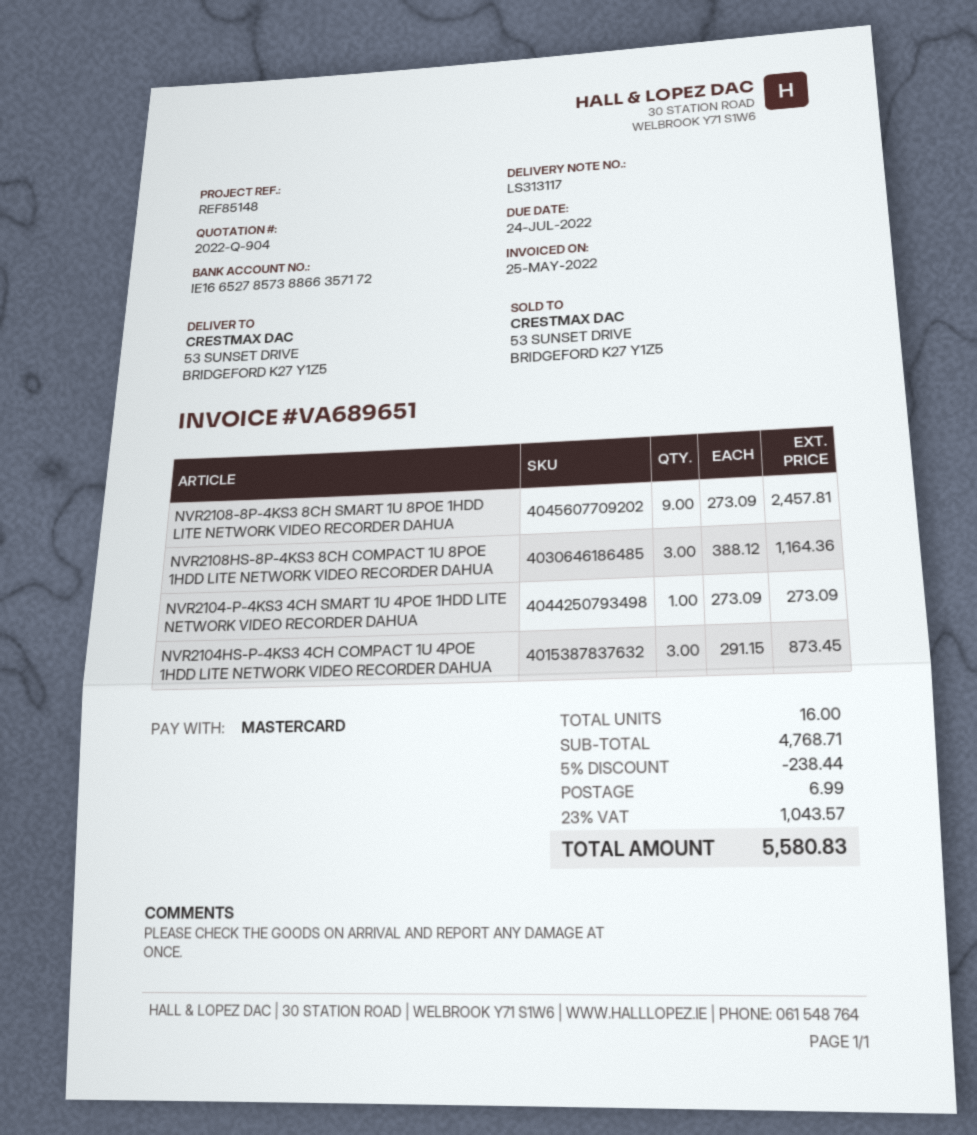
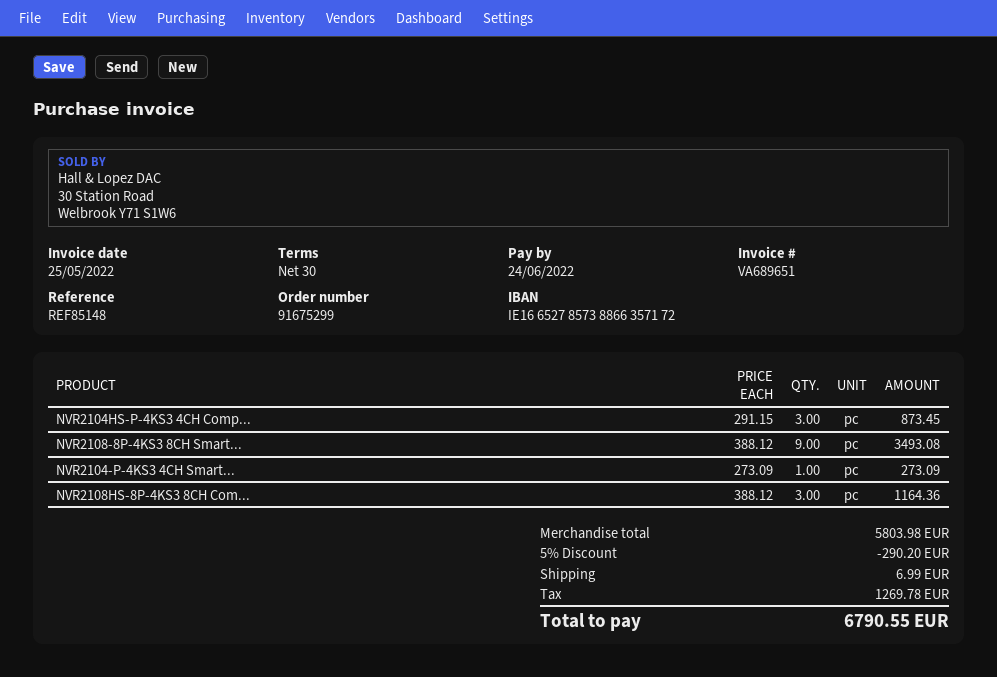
due date: 2022-07-24 -> 2022-06-24
NVR2108-8P-4KS3 8CH SMART 1U 8POE 1HDD LITE NETWORK VIDEO RECORDER DAHUA: 9 x 273.09 = 2457.81 -> 9 x 388.12 = 3493.08
subtotal: 4768.71 -> 5803.98
discount: 5% = 238.44 -> 5% = 290.20
tax: 1043.57 -> 1269.78
total: 5580.83 -> 6790.55

